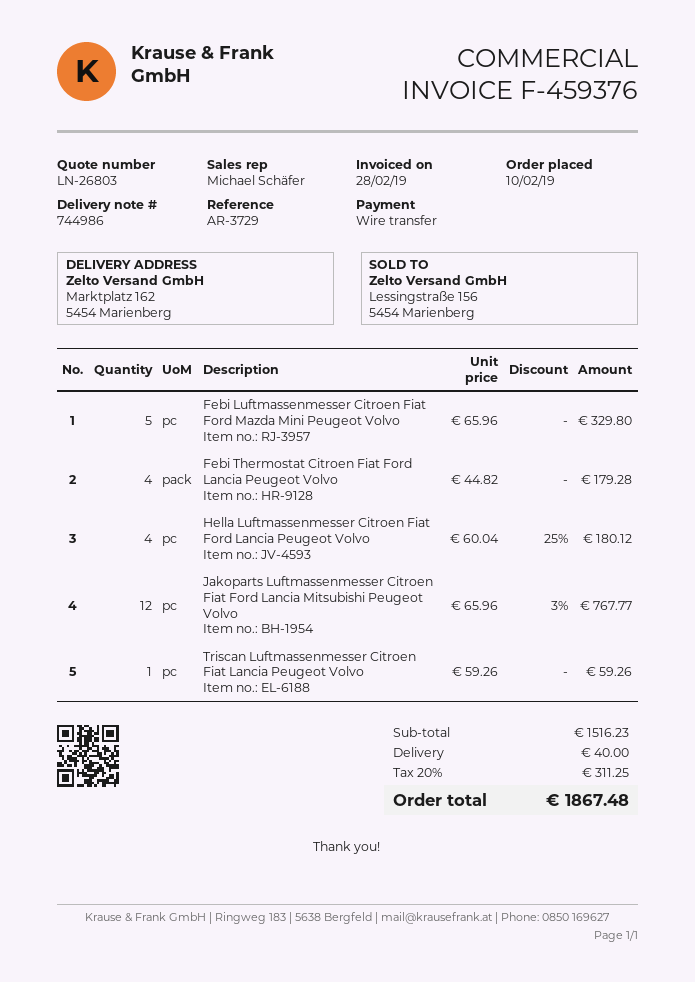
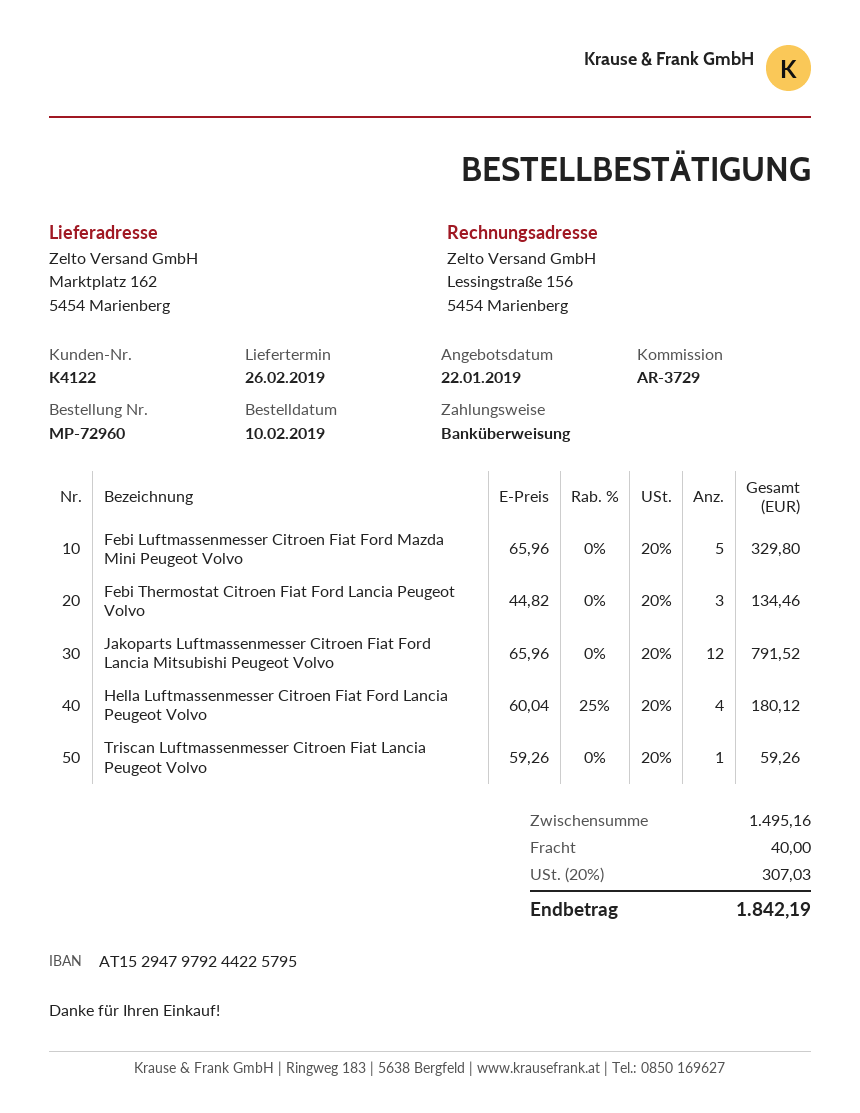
Febi Thermostat Citroen Fiat Ford Lancia Peugeot Volvo: 4 x 44.82 = 179.28 -> 3 x 44.82 = 134.46
Jakoparts Luftmassenmesser Citroen Fiat Ford Lancia Mitsubishi Peugeot Volvo: 12 x 65.96 - 3% = 767.77 -> 12 x 65.96 = 791.52
subtotal: 1516.23 -> 1495.16
tax: 20% = 311.25 -> 20% = 307.03
total: 1867.48 -> 1842.19

